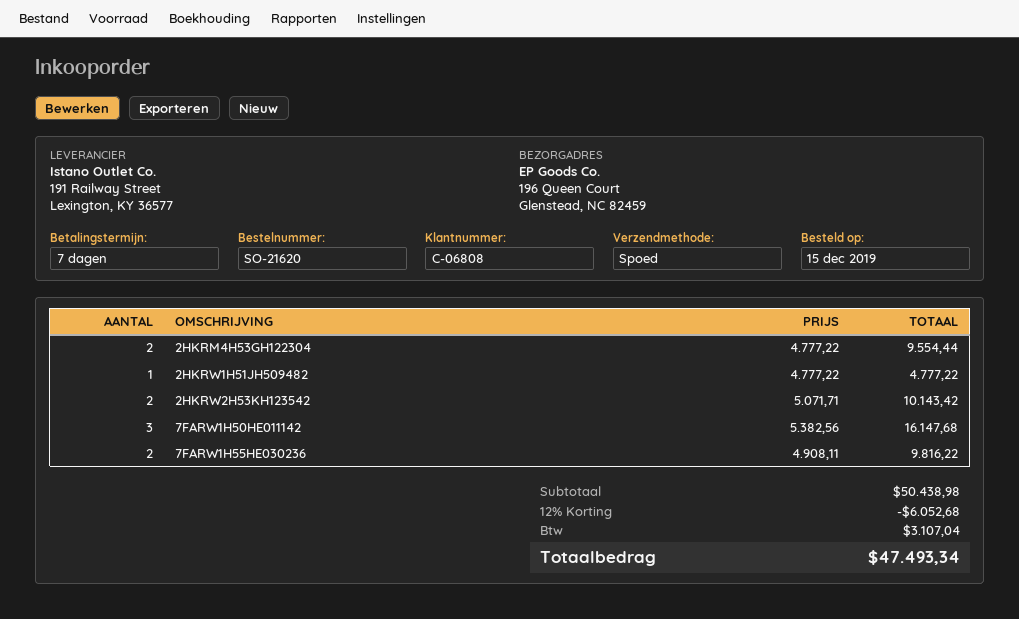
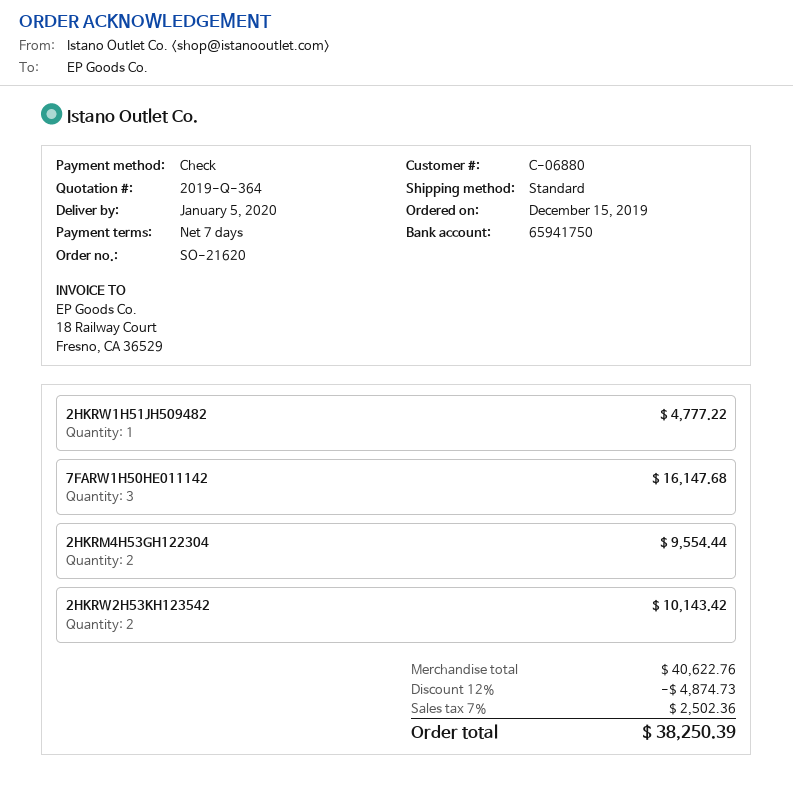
customer number: C-06808 -> C-06880
shipping method: express -> standard
7FARW1H55HE030236: 2 for 9816.22 -> none
subtotal: 50438.98 -> 40622.76
discount: 12% = 6052.68 -> 12% = 4874.73
tax: 3107.04 -> 2502.36
total: 47493.34 -> 38250.39

